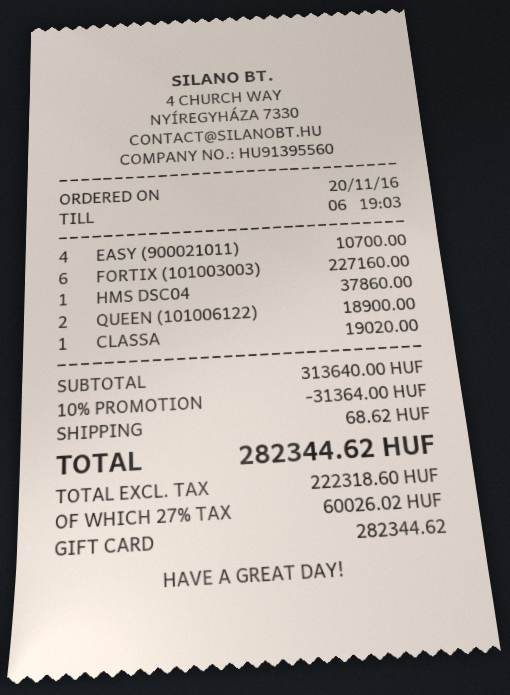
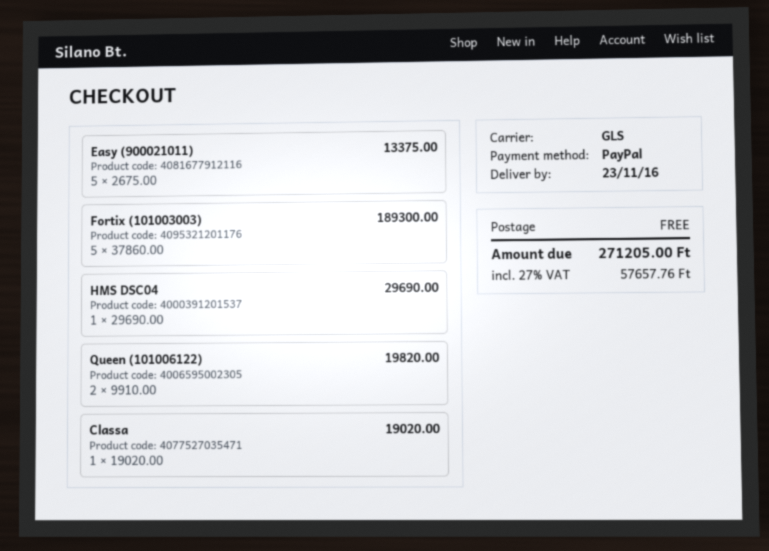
payment method: gift card -> PayPal
EASY (900021011): 4 for 10700.00 -> 5 for 13375.00
FORTIX (101003003): 6 for 227160.00 -> 5 for 189300.00
HMS DSC04: 1 for 37860.00 -> 1 for 29690.00
QUEEN (101006122): 2 for 18900.00 -> 2 for 19820.00
discount: 10% = 31364.00 -> none
shipping: 68.62 -> 0.00
tax: 27% = 60026.02 -> 27% = 57657.76
total: 282344.62 -> 271205.00

